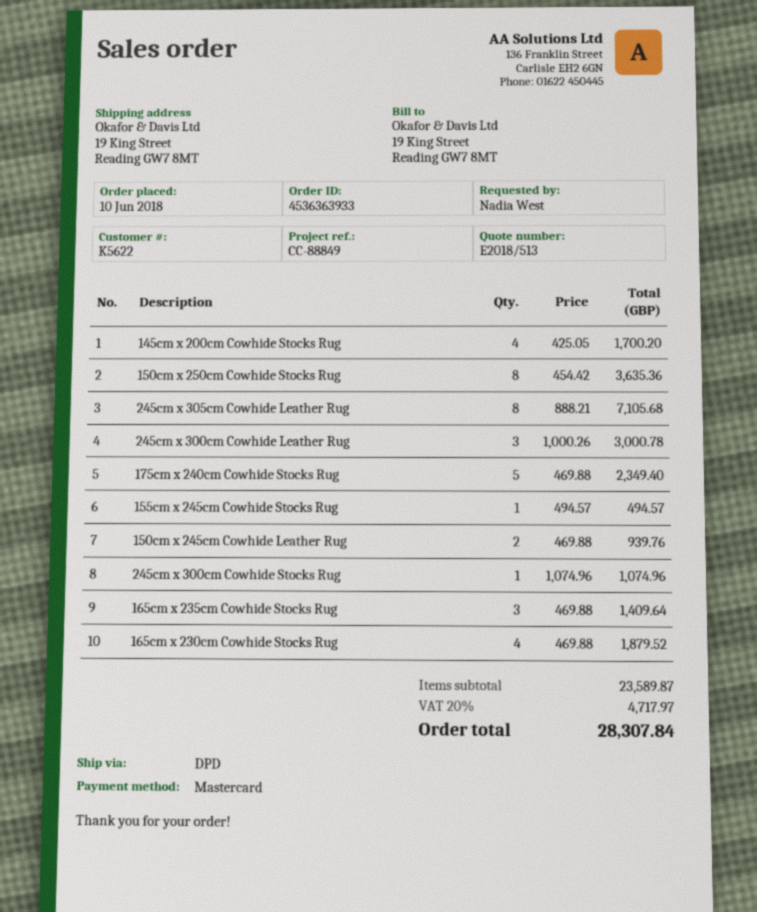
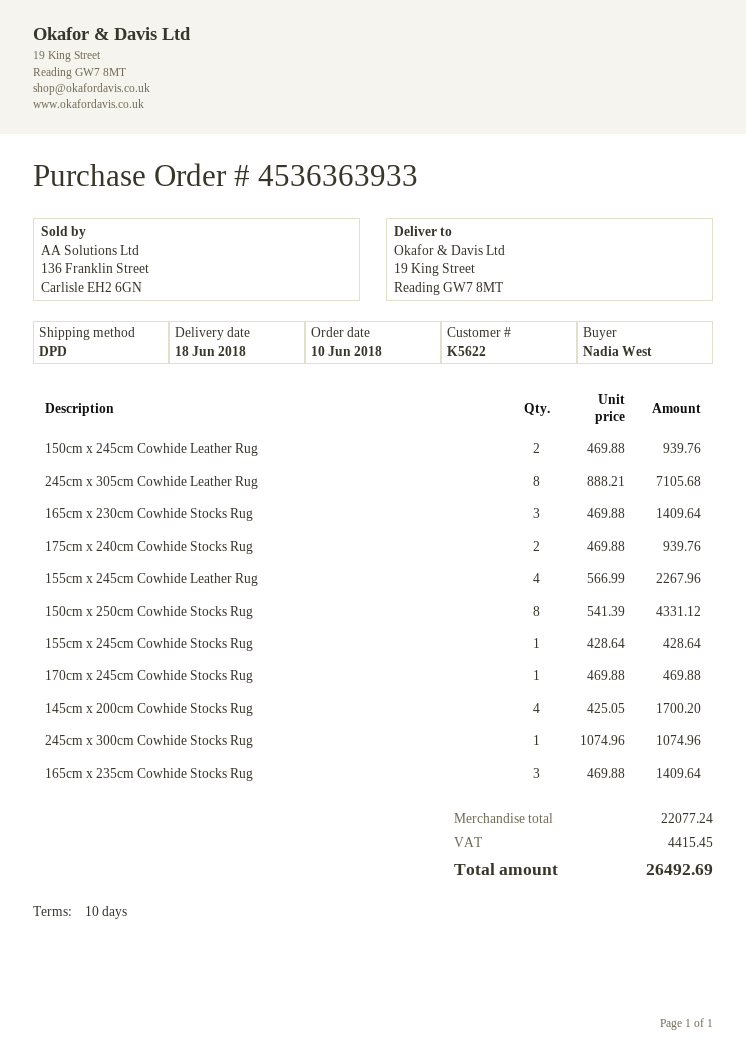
150cm x 250cm Cowhide Stocks Rug: 8 x 454.42 = 3635.36 -> 8 x 541.39 = 4331.12
245cm x 300cm Cowhide Leather Rug: 3 x 1000.26 = 3000.78 -> none
175cm x 240cm Cowhide Stocks Rug: 5 x 469.88 = 2349.40 -> 2 x 469.88 = 939.76
155cm x 245cm Cowhide Stocks Rug: 1 x 494.57 = 494.57 -> 1 x 428.64 = 428.64
165cm x 230cm Cowhide Stocks Rug: 4 x 469.88 = 1879.52 -> 3 x 469.88 = 1409.64
155cm x 245cm Cowhide Leather Rug: none -> 4 x 566.99 = 2267.96
170cm x 245cm Cowhide Stocks Rug: none -> 1 x 469.88 = 469.88
subtotal: 23589.87 -> 22077.24
tax: 4717.97 -> 4415.45
total: 28307.84 -> 26492.69

